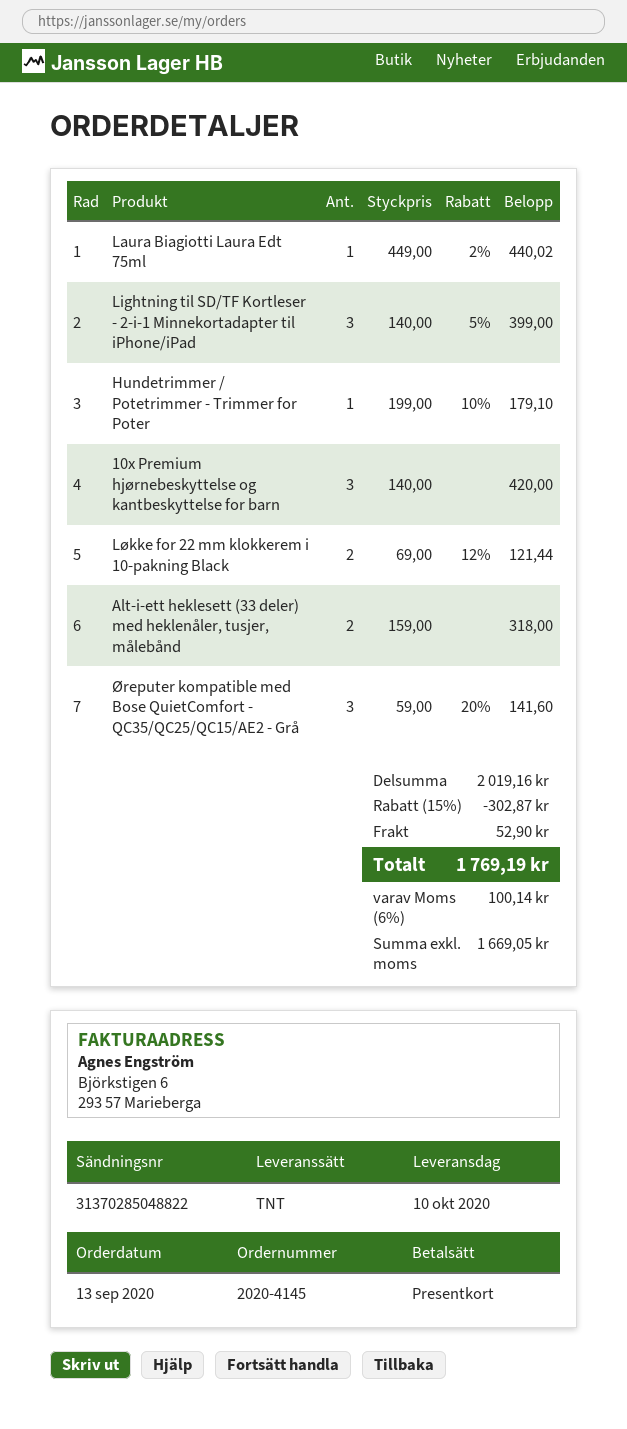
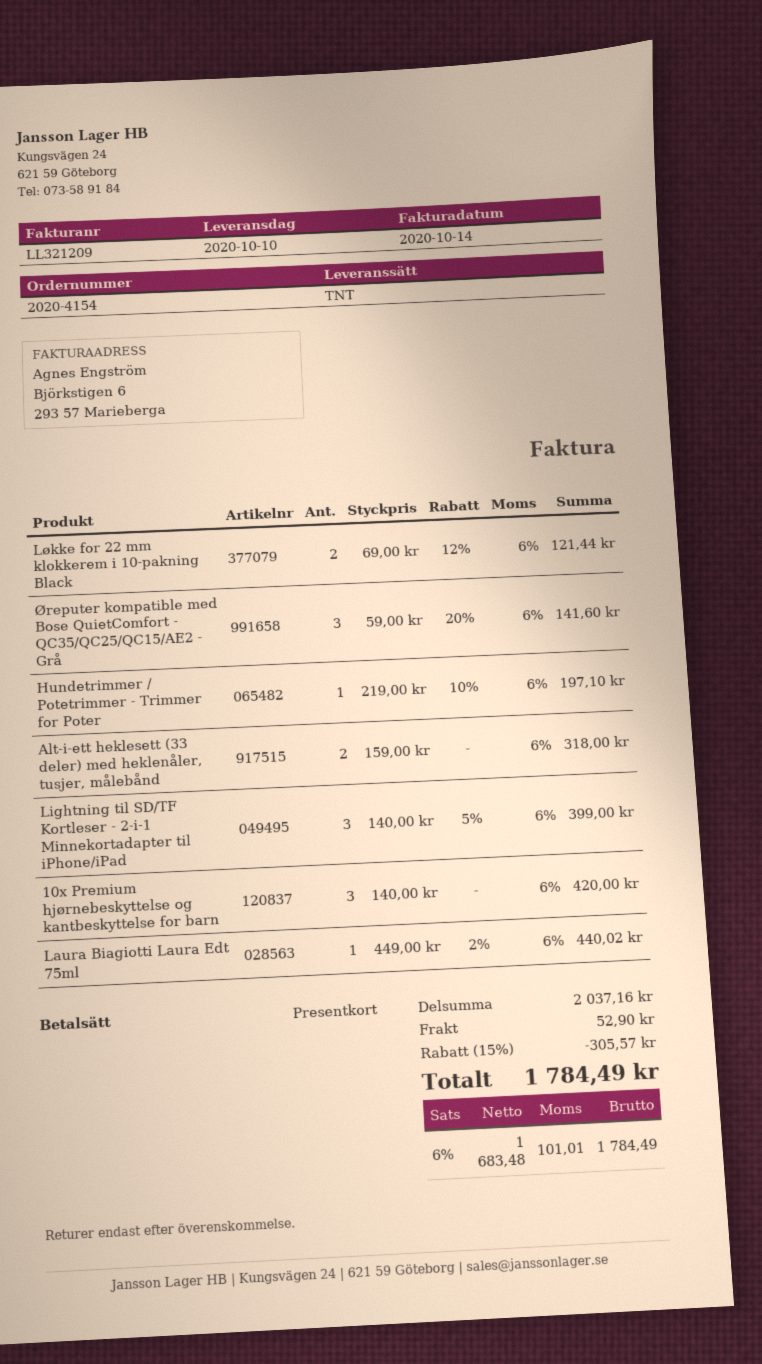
order number: 2020-4145 -> 2020-4154
Hundetrimmer / Potetrimmer - Trimmer for Poter: 1 x 199.00 - 10% = 179.10 -> 1 x 219.00 - 10% = 197.10
subtotal: 2019.16 -> 2037.16
discount: 15% = 302.87 -> 15% = 305.57
net: 1669.05 -> 1683.48
tax: 6% = 100.14 -> 6% = 101.01
total: 1769.19 -> 1784.49

